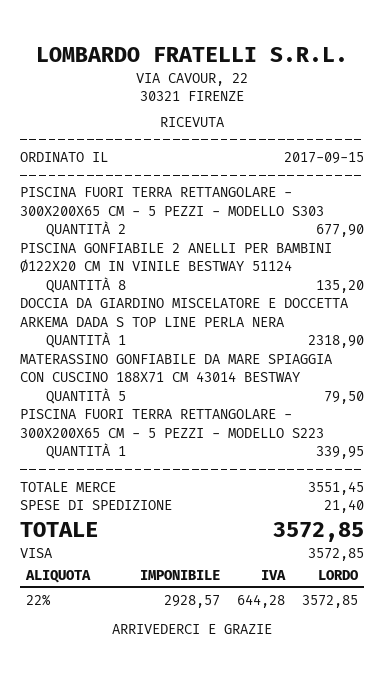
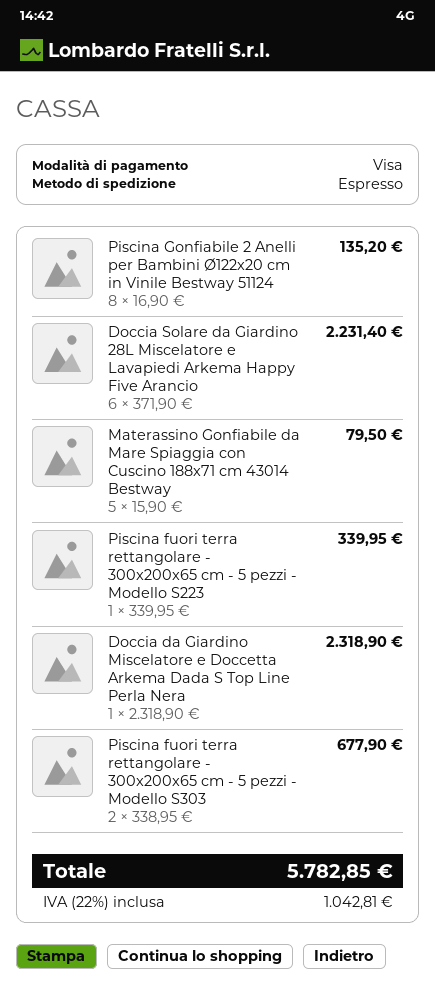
Doccia Solare da Giardino 28L Miscelatore e Lavapiedi Arkema Happy Five Arancio: none -> 6 for 2231.40
shipping: 21.40 -> none
tax: 22% = 644.28 -> 22% = 1042.81
total: 3572.85 -> 5782.85

